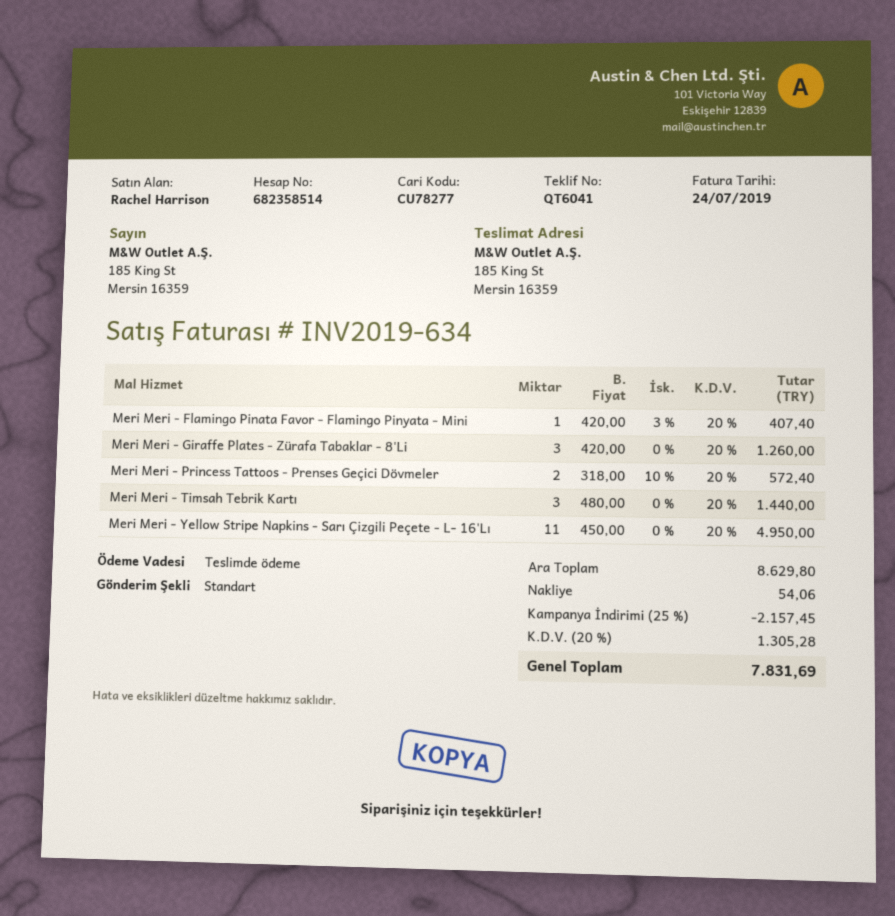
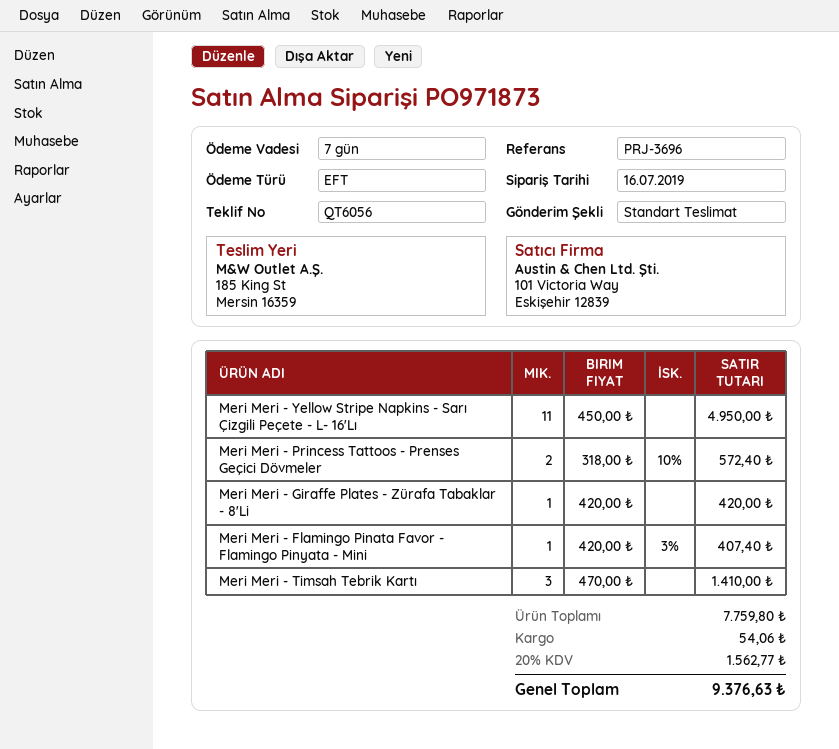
quote number: QT6041 -> QT6056
payment terms: on receipt -> 7 days
Meri Meri - Giraffe Plates - Zürafa Tabaklar - 8'Li: 3 x 420.00 = 1260.00 -> 1 x 420.00 = 420.00
Meri Meri - Timsah Tebrik Kartı: 3 x 480.00 = 1440.00 -> 3 x 470.00 = 1410.00
subtotal: 8629.80 -> 7759.80
discount: 25% = 2157.45 -> none
tax: 20% = 1305.28 -> 20% = 1562.77
total: 7831.69 -> 9376.63

